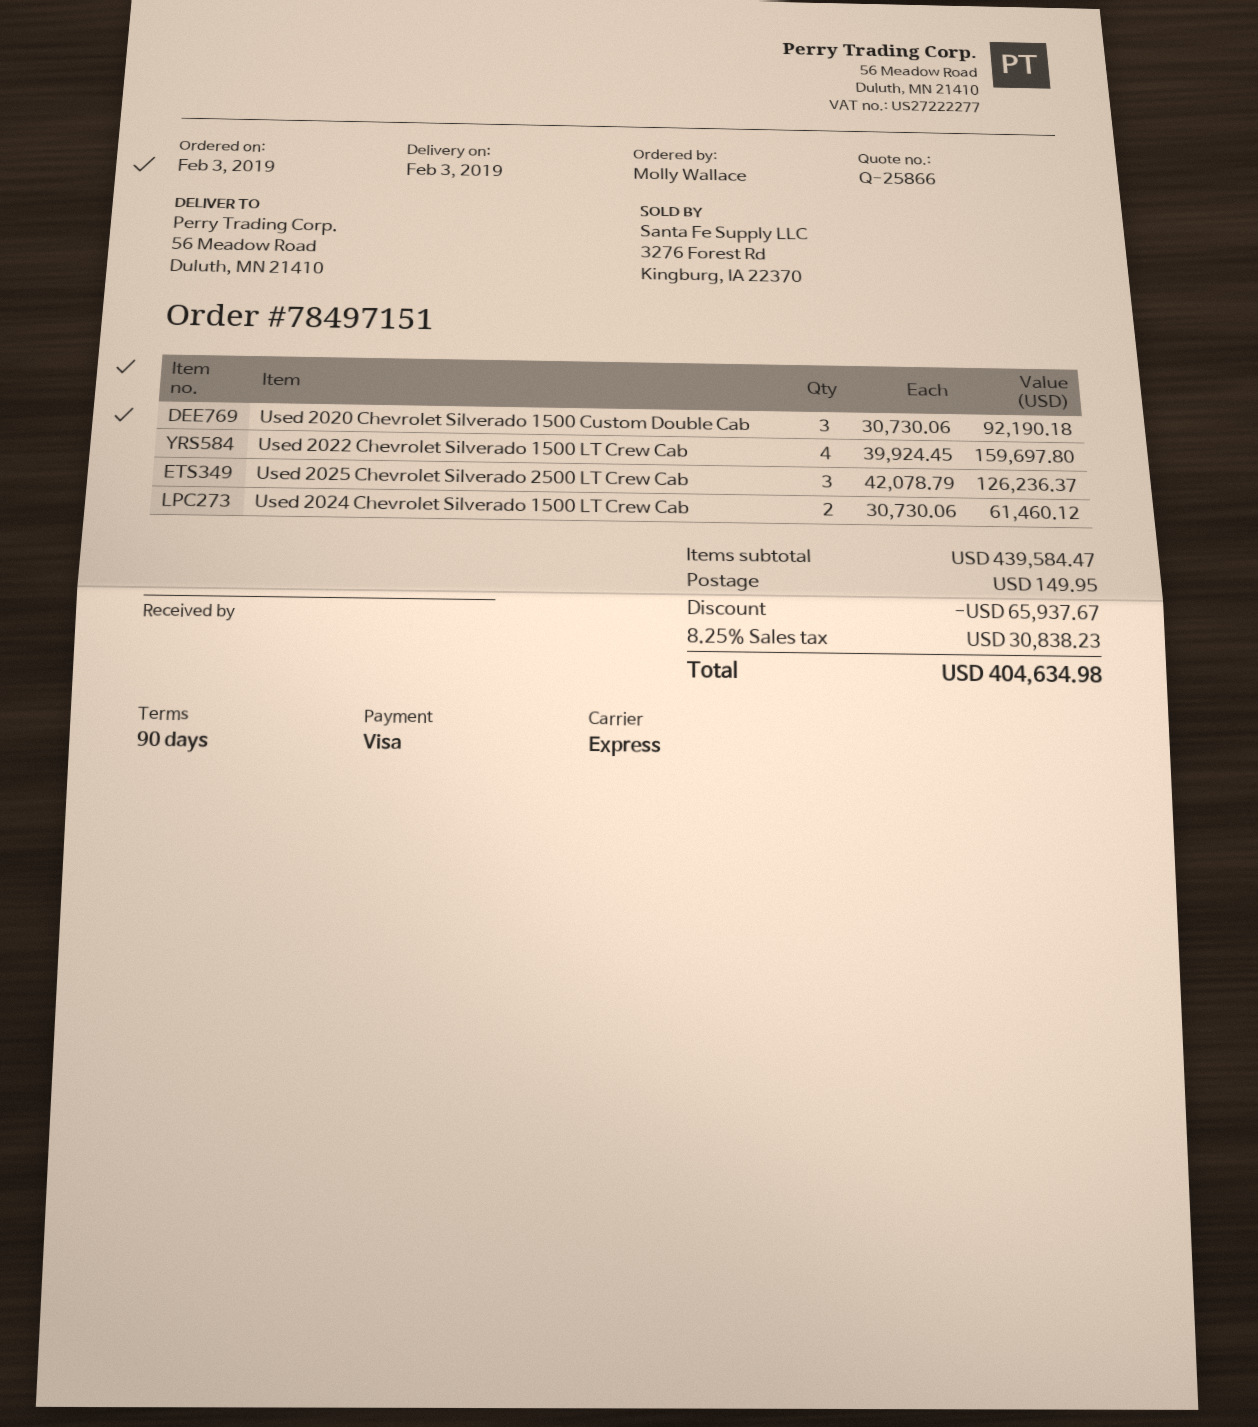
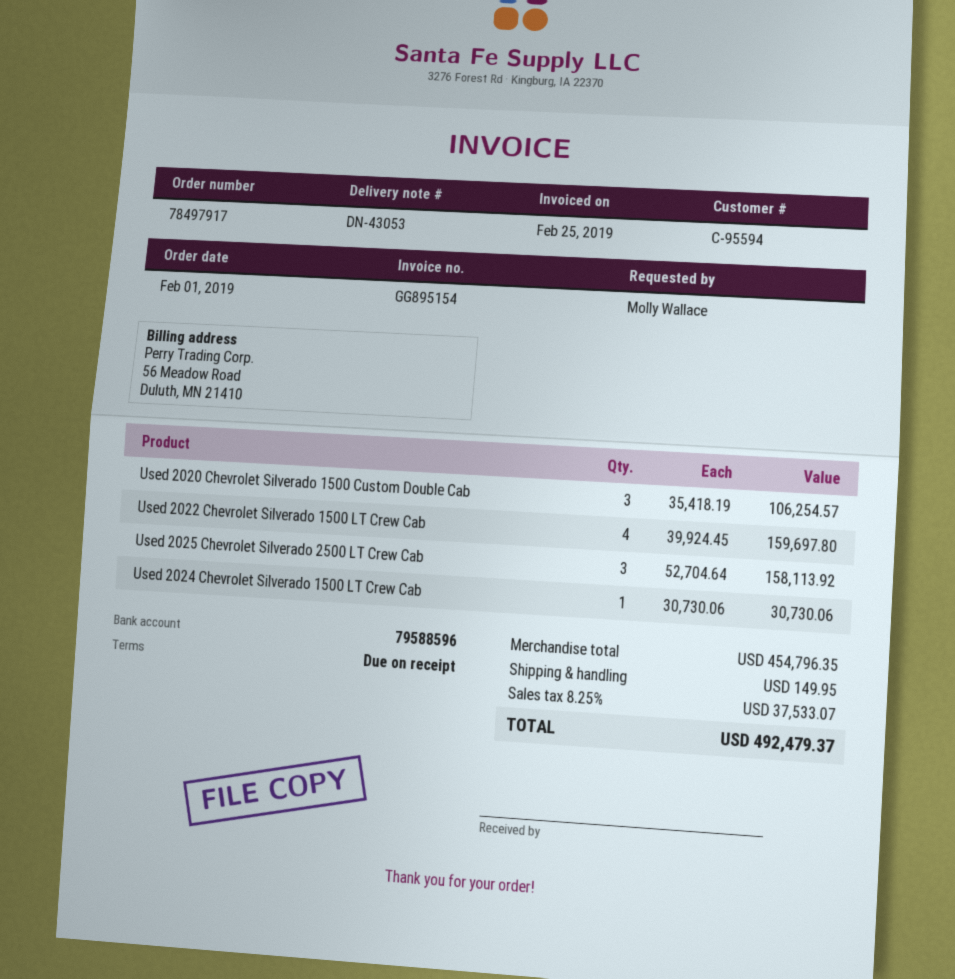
order number: 78497151 -> 78497917
order date: 2019-02-03 -> 2019-02-01
payment terms: 90 days -> on receipt
Used 2020 Chevrolet Silverado 1500 Custom Double Cab: 3 x 30730.06 = 92190.18 -> 3 x 35418.19 = 106254.57
Used 2025 Chevrolet Silverado 2500 LT Crew Cab: 3 x 42078.79 = 126236.37 -> 3 x 52704.64 = 158113.92
Used 2024 Chevrolet Silverado 1500 LT Crew Cab: 2 x 30730.06 = 61460.12 -> 1 x 30730.06 = 30730.06
subtotal: 439584.47 -> 454796.35
discount: 65937.67 -> none
tax: 8.25% = 30838.23 -> 8.25% = 37533.07
total: 404634.98 -> 492479.37

